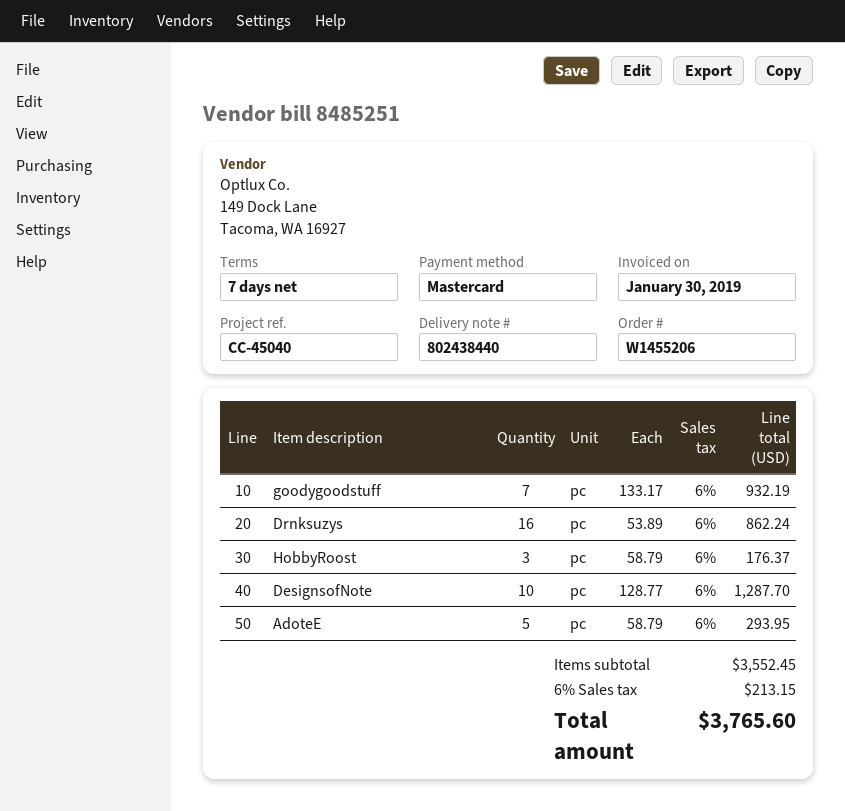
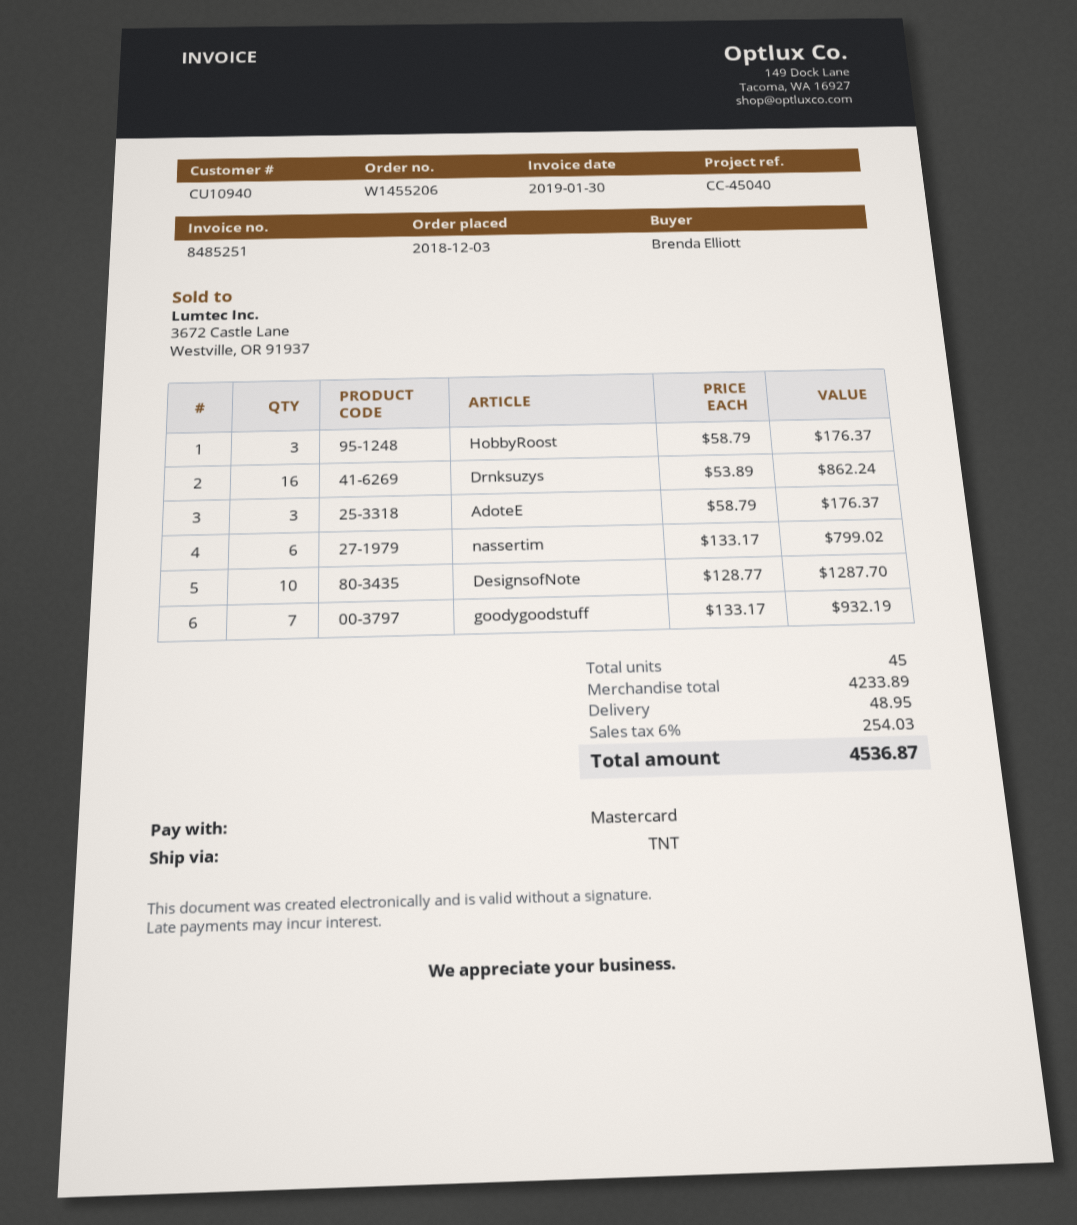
AdoteE: 5 x 58.79 = 293.95 -> 3 x 58.79 = 176.37
nassertim: none -> 6 x 133.17 = 799.02
subtotal: 3552.45 -> 4233.89
shipping: none -> 48.95
tax: 6% = 213.15 -> 6% = 254.03
total: 3765.60 -> 4536.87

